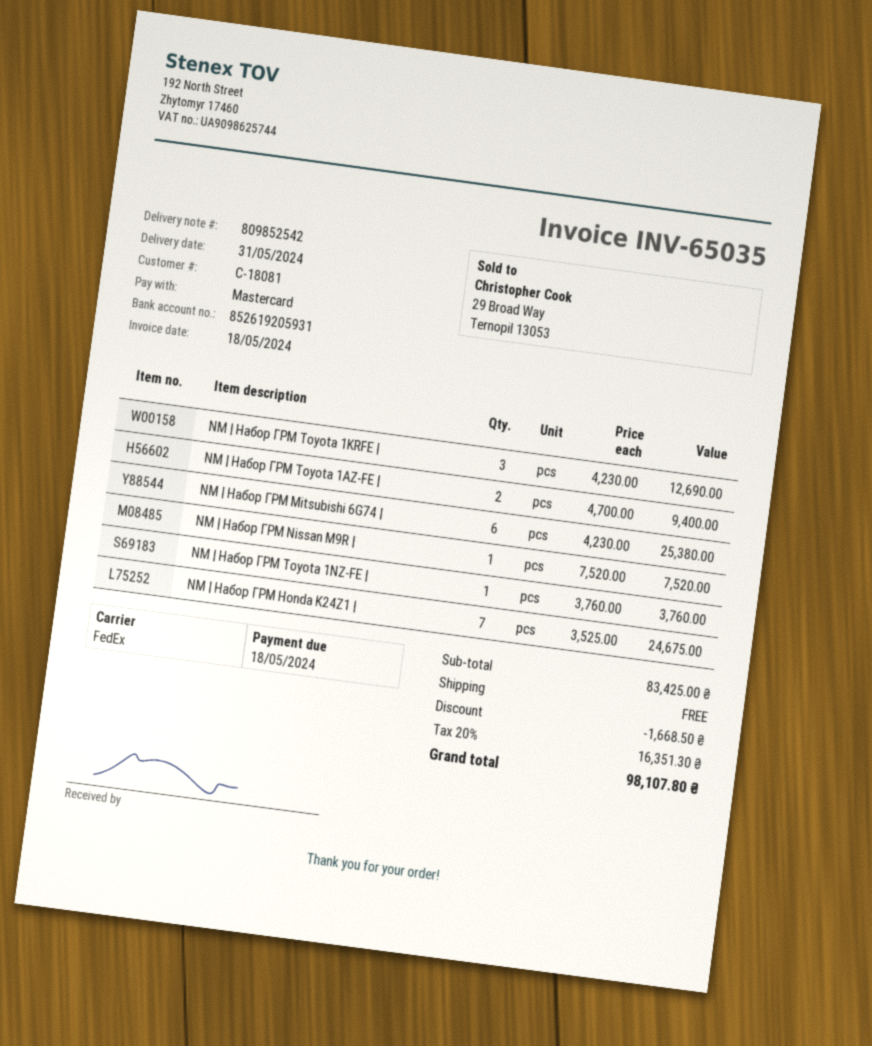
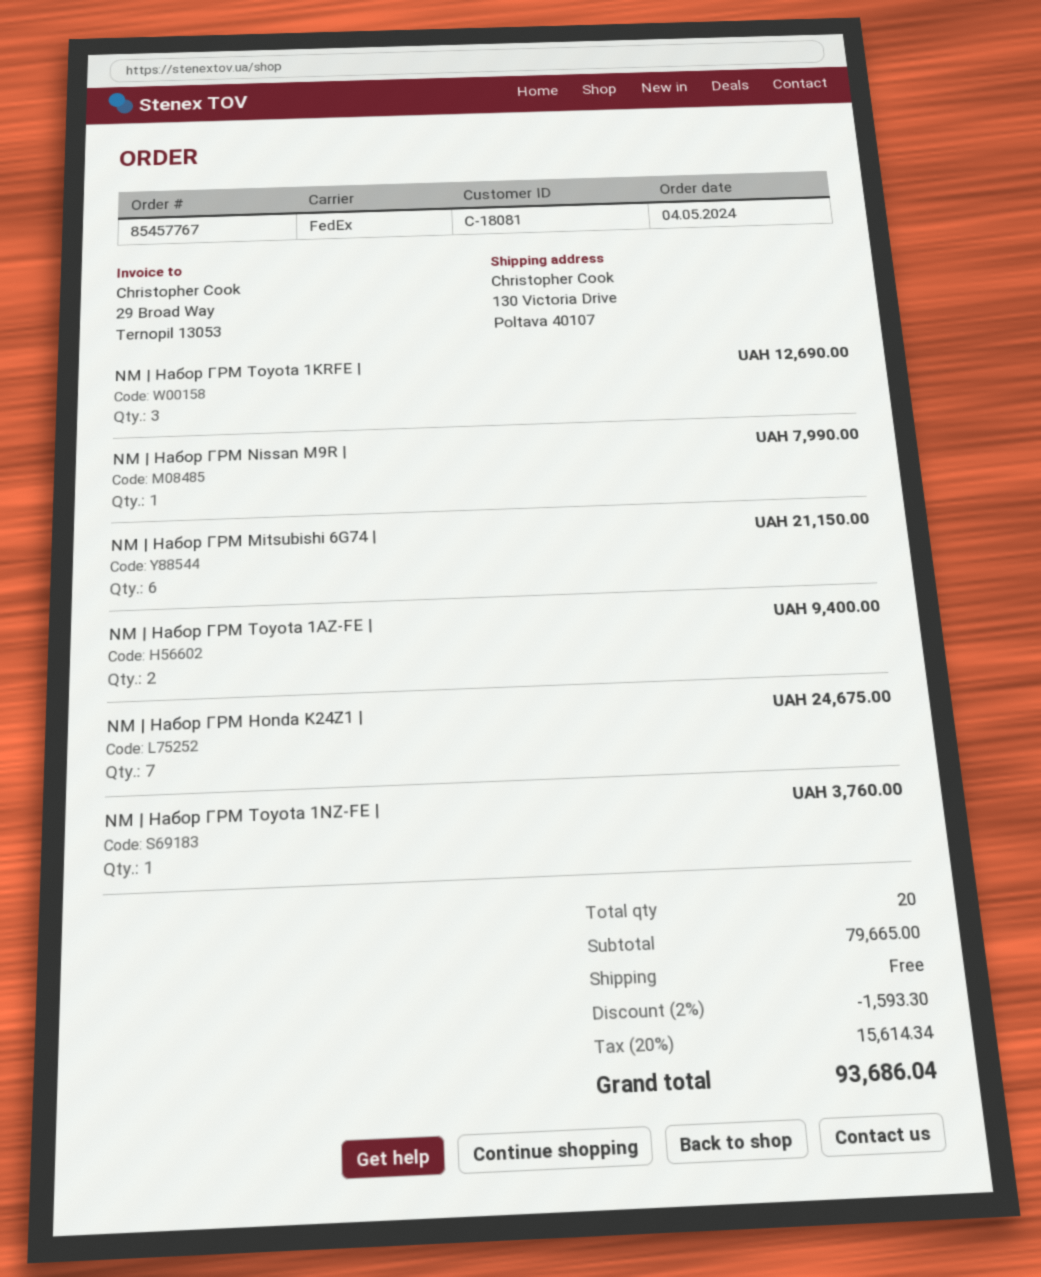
NM | Набор ГРМ Mitsubishi 6G74 |: 6 for 25380.00 -> 6 for 21150.00
NM | Набор ГРМ Nissan M9R |: 1 for 7520.00 -> 1 for 7990.00
subtotal: 83425.00 -> 79665.00
discount: 1668.50 -> 1593.30
tax: 20% = 16351.30 -> 20% = 15614.34
total: 98107.80 -> 93686.04

